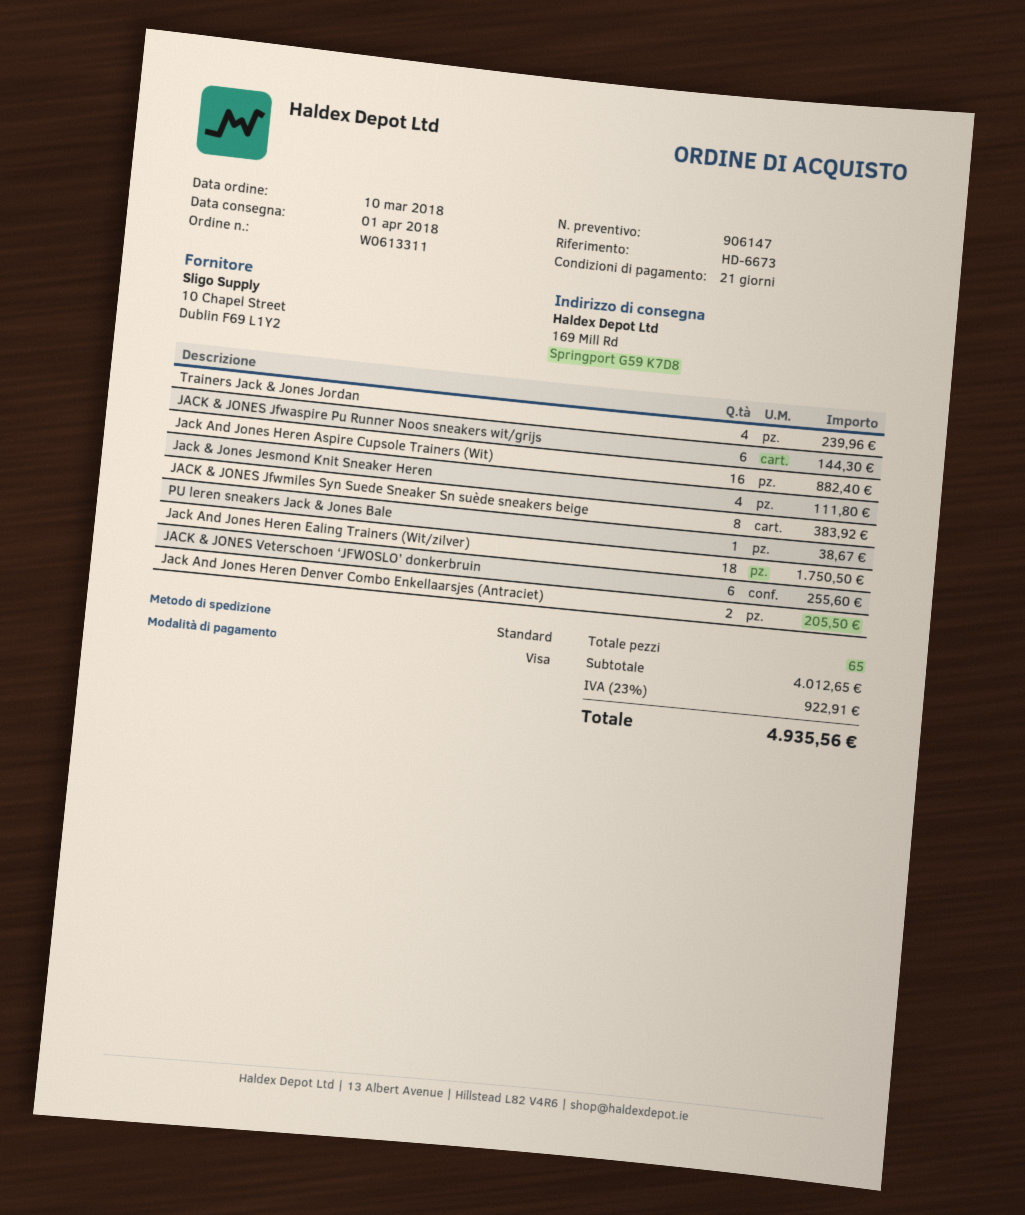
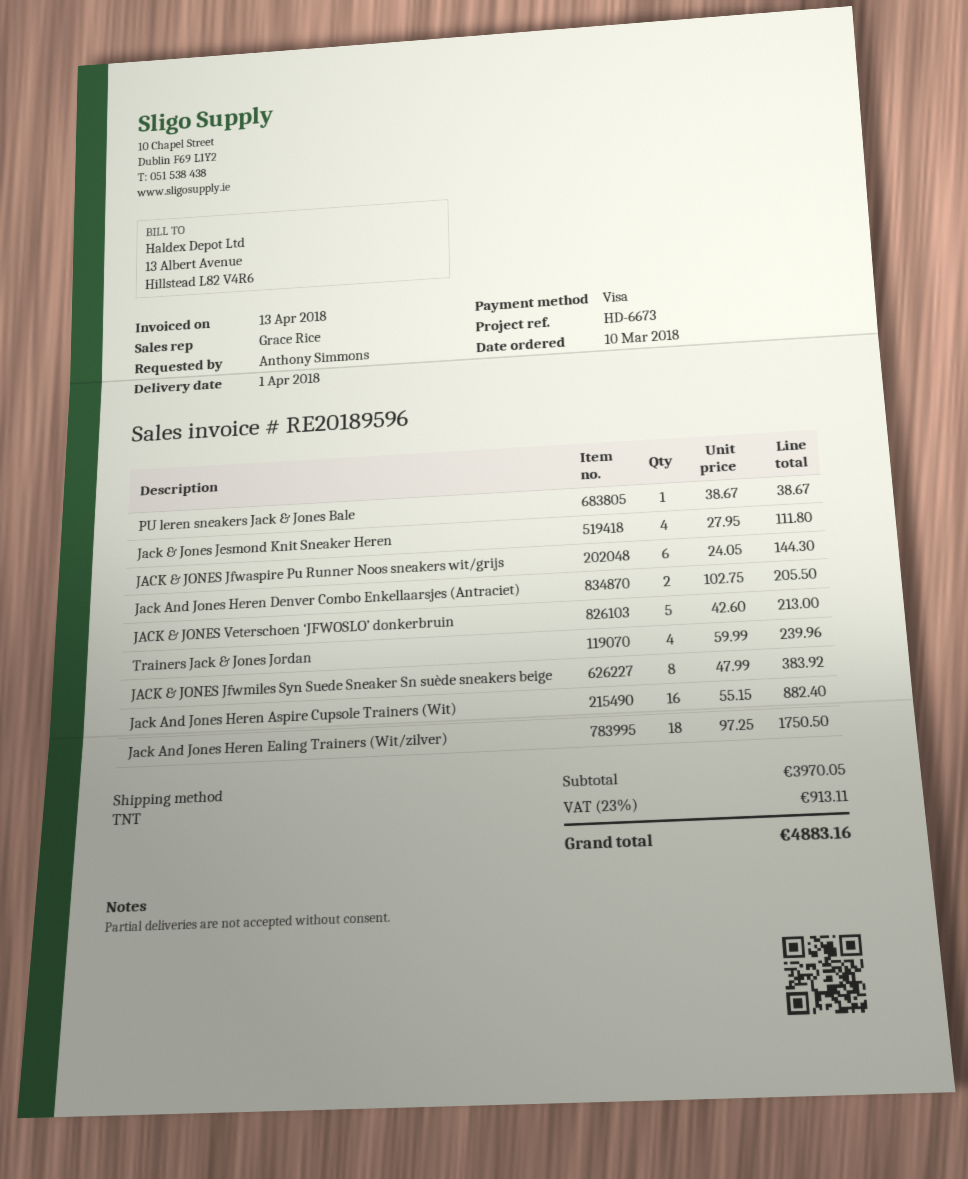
shipping method: standard -> TNT
JACK & JONES Veterschoen ‘JFWOSLO’ donkerbruin: 6 for 255.60 -> 5 for 213.00
subtotal: 4012.65 -> 3970.05
tax: 23% = 922.91 -> 23% = 913.11
total: 4935.56 -> 4883.16

